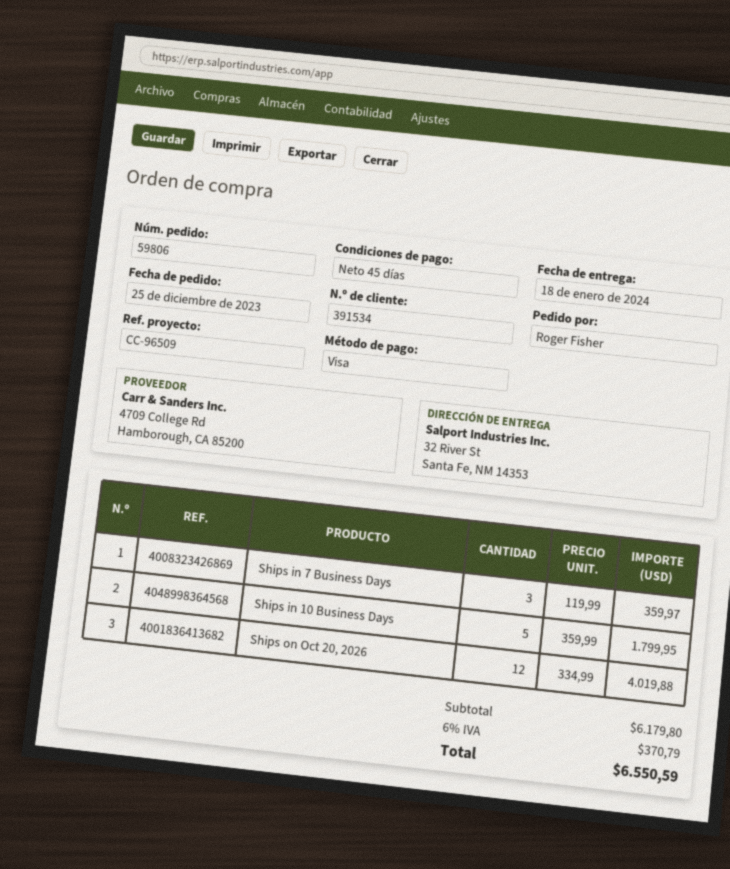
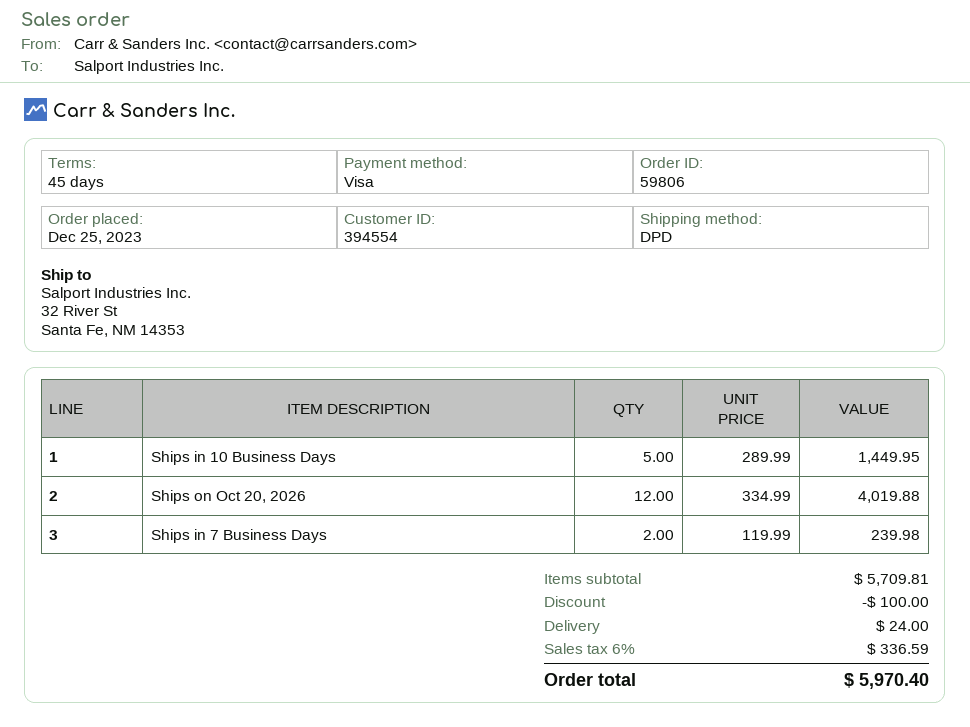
customer number: 391534 -> 394554
Ships in 7 Business Days: 3 x 119.99 = 359.97 -> 2 x 119.99 = 239.98
Ships in 10 Business Days: 5 x 359.99 = 1799.95 -> 5 x 289.99 = 1449.95
subtotal: 6179.80 -> 5709.81
discount: none -> 100.00
shipping: none -> 24.00
tax: 6% = 370.79 -> 6% = 336.59
total: 6550.59 -> 5970.40

